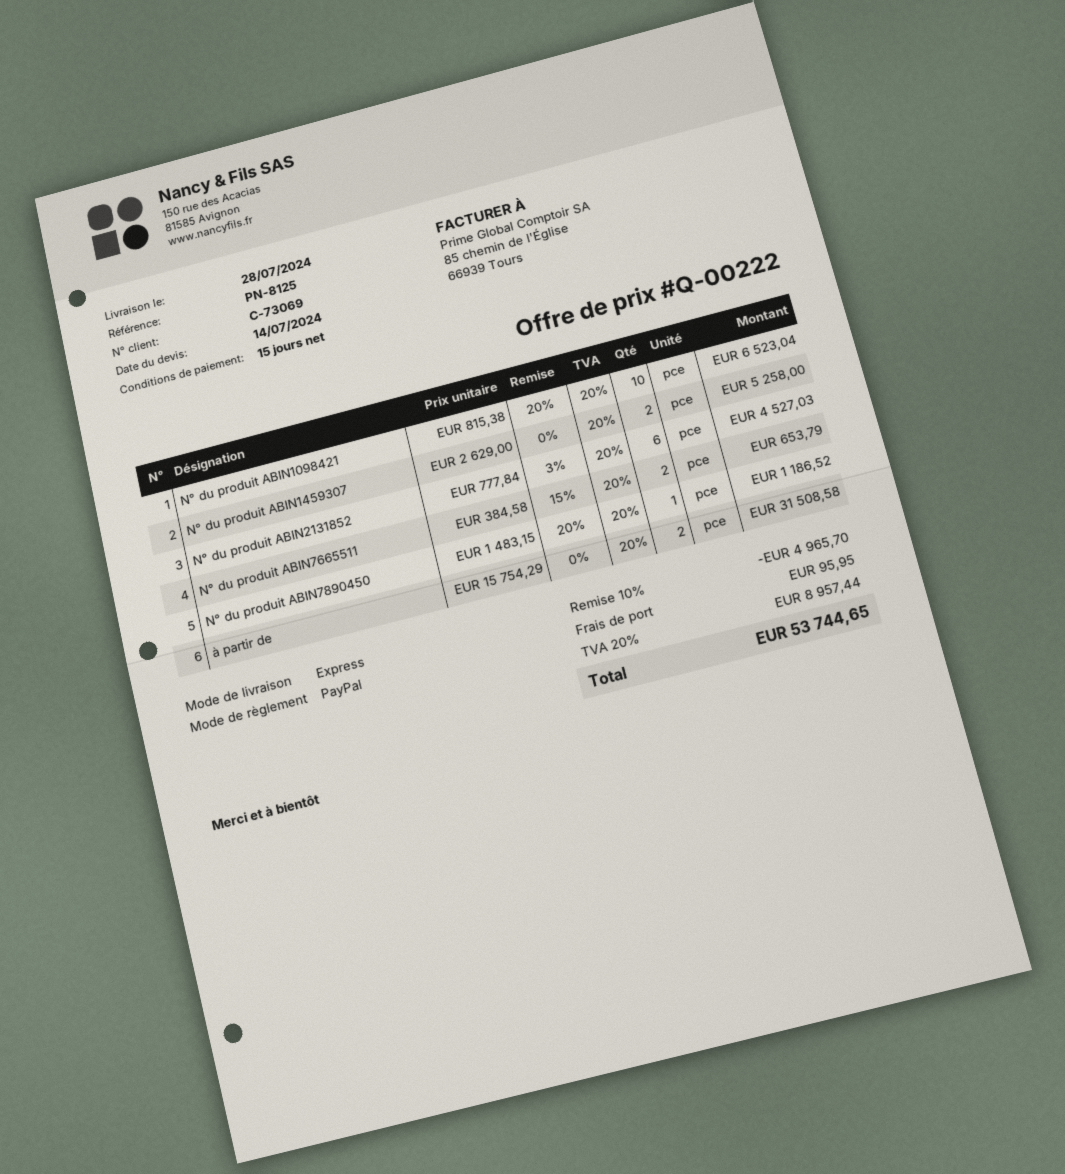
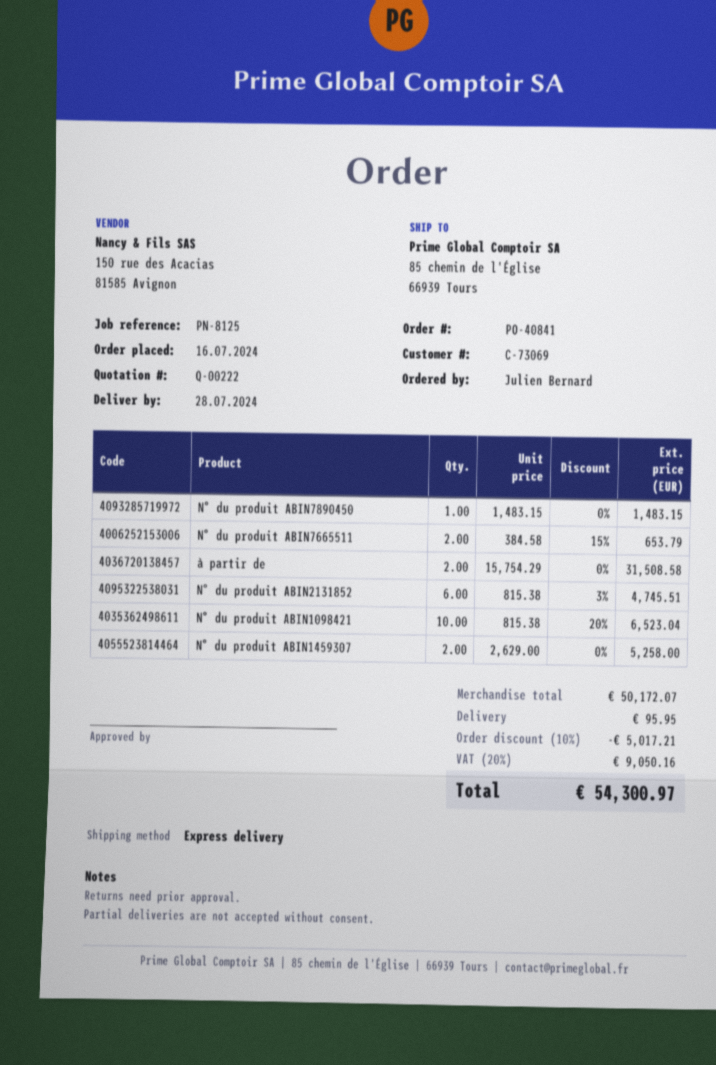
N° du produit ABIN2131852: 6 x 777.84 - 3% = 4527.03 -> 6 x 815.38 - 3% = 4745.51
N° du produit ABIN7890450: 1 x 1483.15 - 20% = 1186.52 -> 1 x 1483.15 = 1483.15
discount: 10% = 4965.70 -> 10% = 5017.21
tax: 20% = 8957.44 -> 20% = 9050.16
total: 53744.65 -> 54300.97

